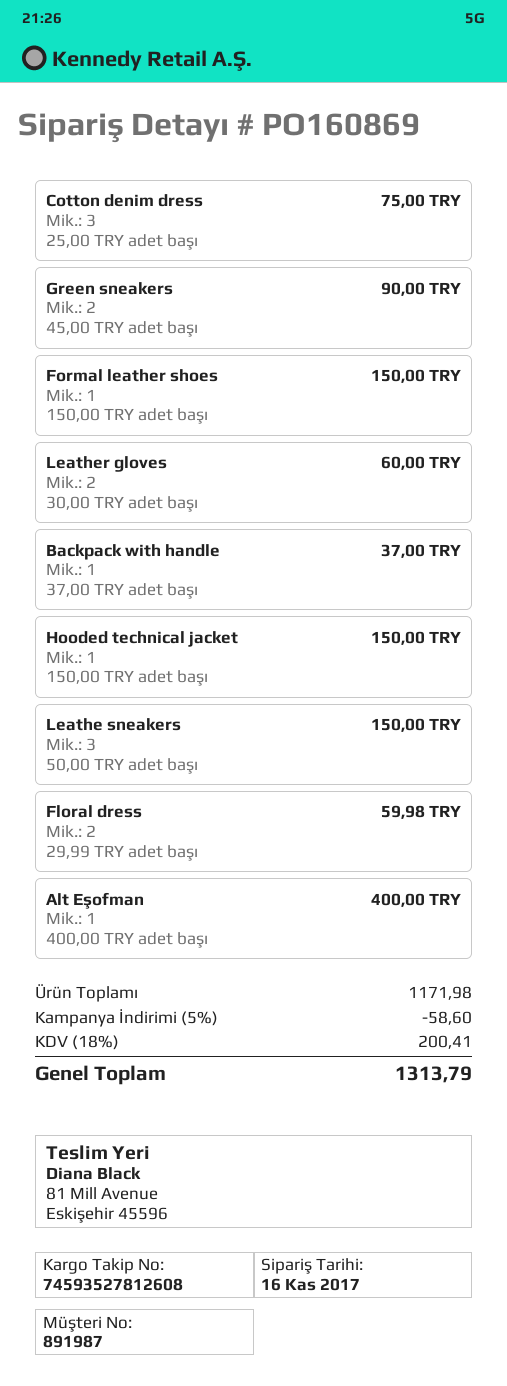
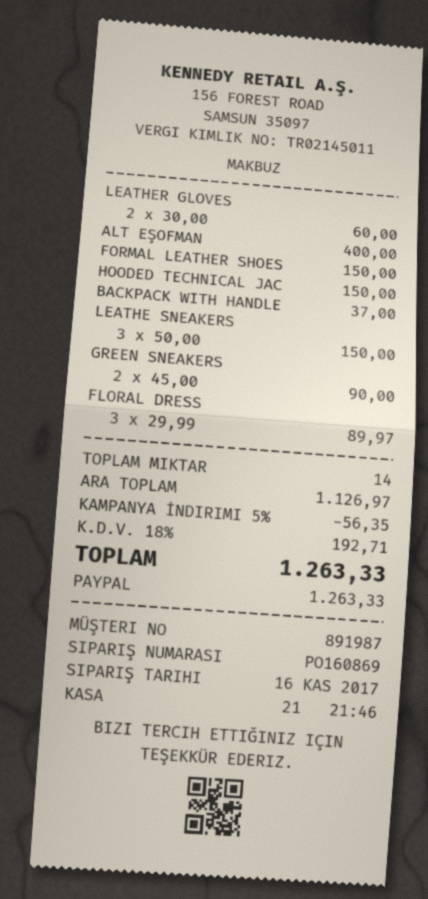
Cotton denim dress: 3 x 25.00 = 75.00 -> none
Floral dress: 2 x 29.99 = 59.98 -> 3 x 29.99 = 89.97
subtotal: 1171.98 -> 1126.97
discount: 5% = 58.60 -> 5% = 56.35
tax: 18% = 200.41 -> 18% = 192.71
total: 1313.79 -> 1263.33

